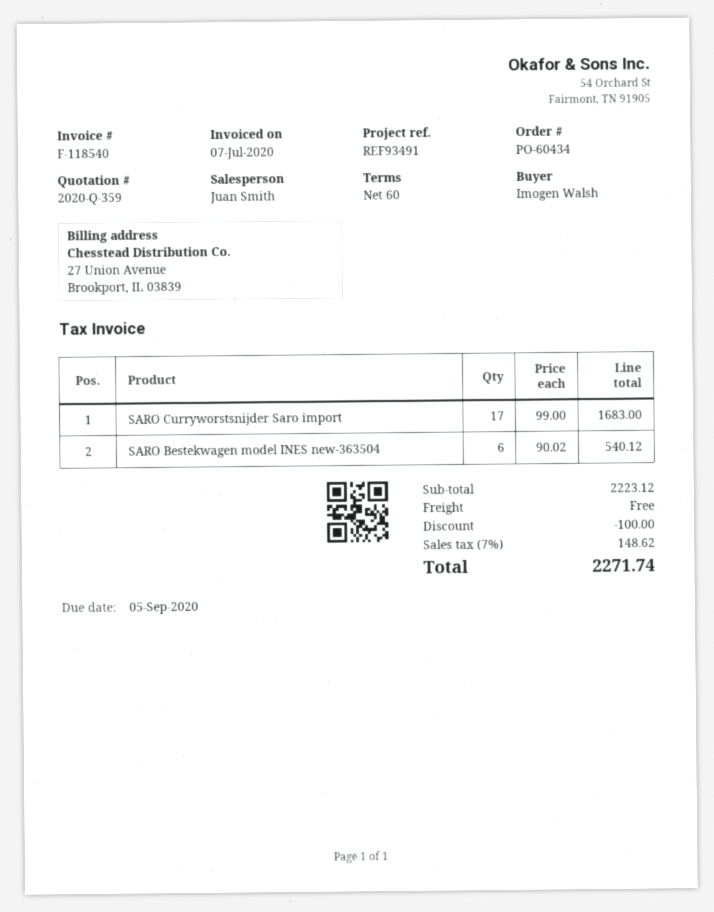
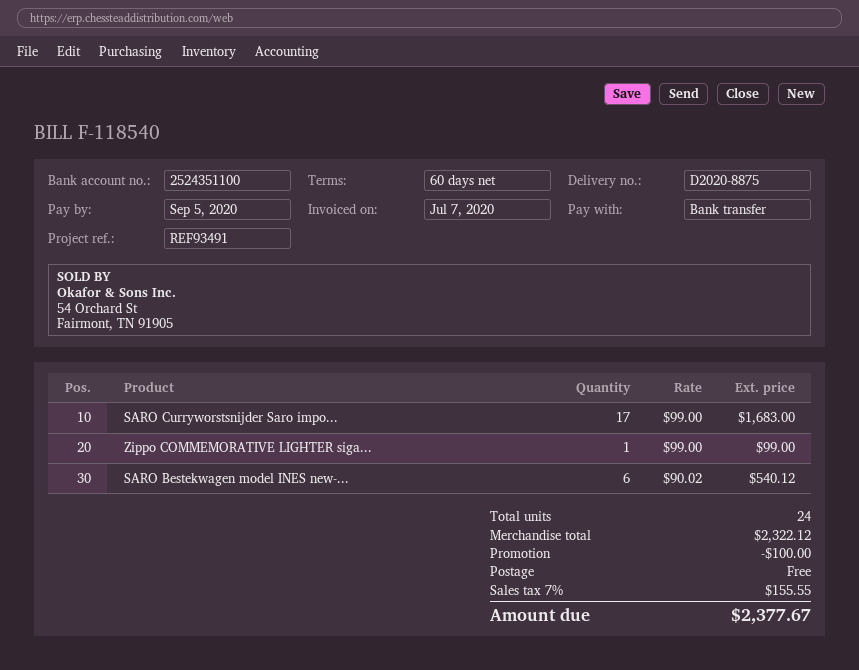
Zippo COMMEMORATIVE LIGHTER siga...: none -> 1 x 99.00 = 99.00
subtotal: 2223.12 -> 2322.12
tax: 7% = 148.62 -> 7% = 155.55
total: 2271.74 -> 2377.67

